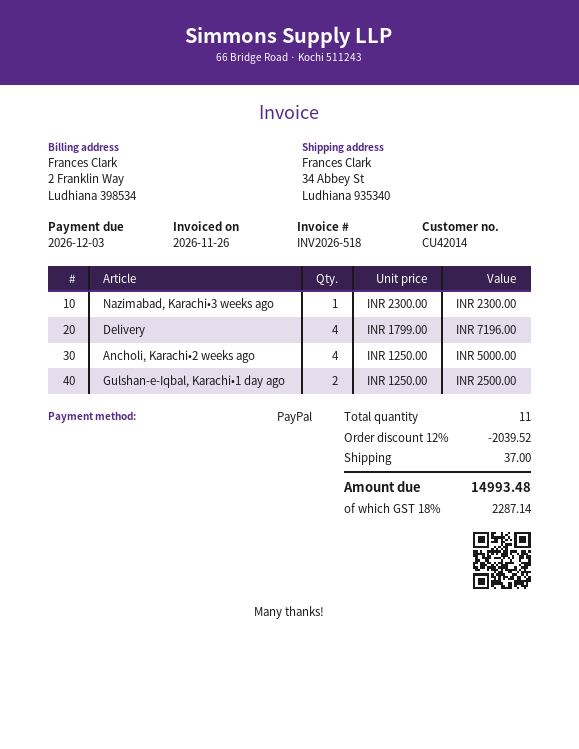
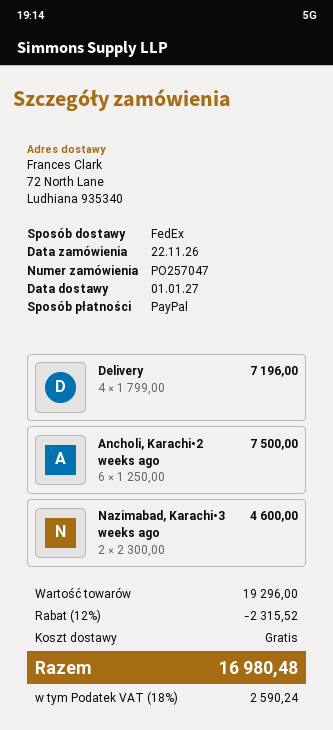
ship to: 34 Abbey St, Ludhiana 935340 -> 72 North Lane, Ludhiana 935340
Nazimabad, Karachi•3 weeks ago: 1 x 2300.00 = 2300.00 -> 2 x 2300.00 = 4600.00
Ancholi, Karachi•2 weeks ago: 4 x 1250.00 = 5000.00 -> 6 x 1250.00 = 7500.00
Gulshan-e-Iqbal, Karachi•1 day ago: 2 x 1250.00 = 2500.00 -> none
discount: 12% = 2039.52 -> 12% = 2315.52
shipping: 37.00 -> 0.00
tax: 18% = 2287.14 -> 18% = 2590.24
total: 14993.48 -> 16980.48

